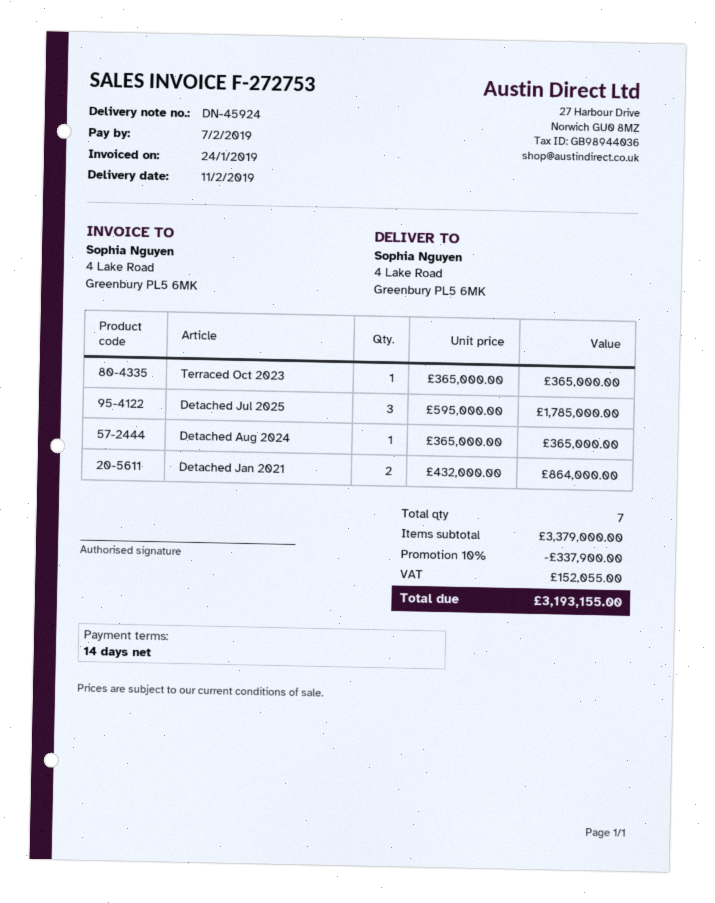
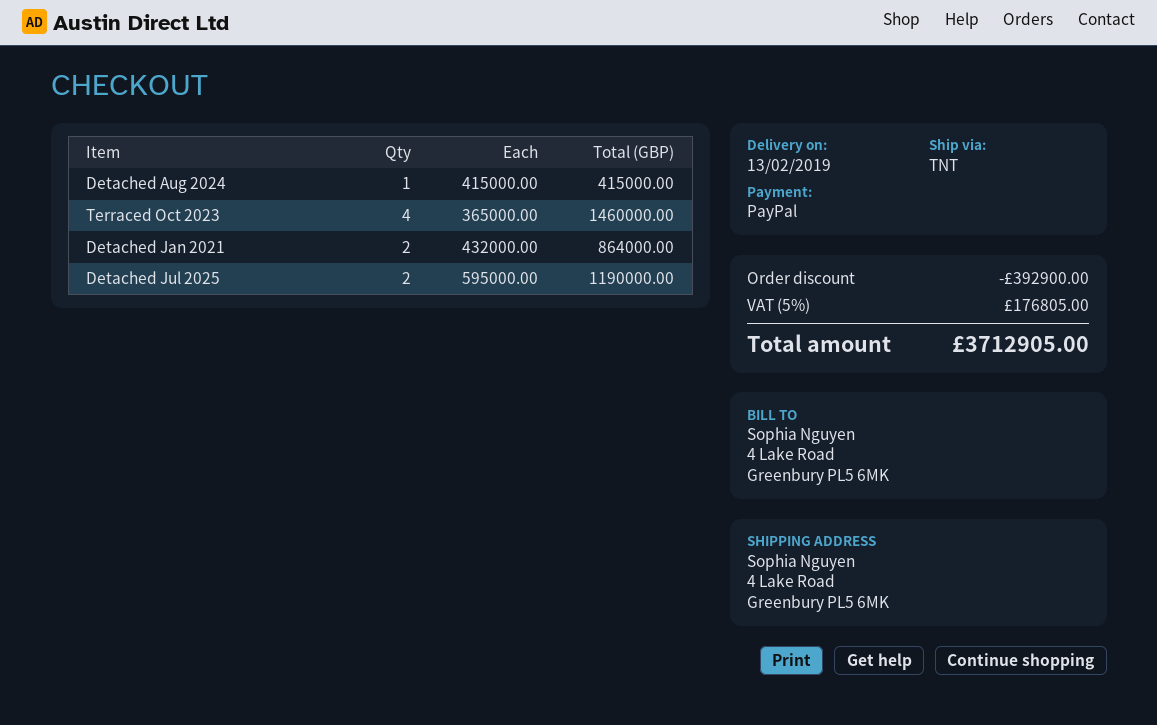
delivery date: 2019-02-11 -> 2019-02-13
Terraced Oct 2023: 1 x 365000.00 = 365000.00 -> 4 x 365000.00 = 1460000.00
Detached Jul 2025: 3 x 595000.00 = 1785000.00 -> 2 x 595000.00 = 1190000.00
Detached Aug 2024: 1 x 365000.00 = 365000.00 -> 1 x 415000.00 = 415000.00
discount: 337900.00 -> 392900.00
tax: 152055.00 -> 176805.00
total: 3193155.00 -> 3712905.00

